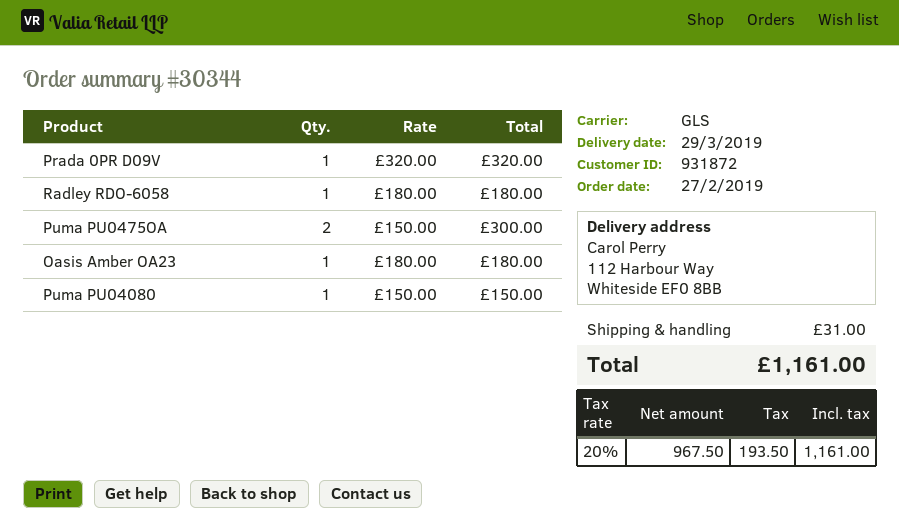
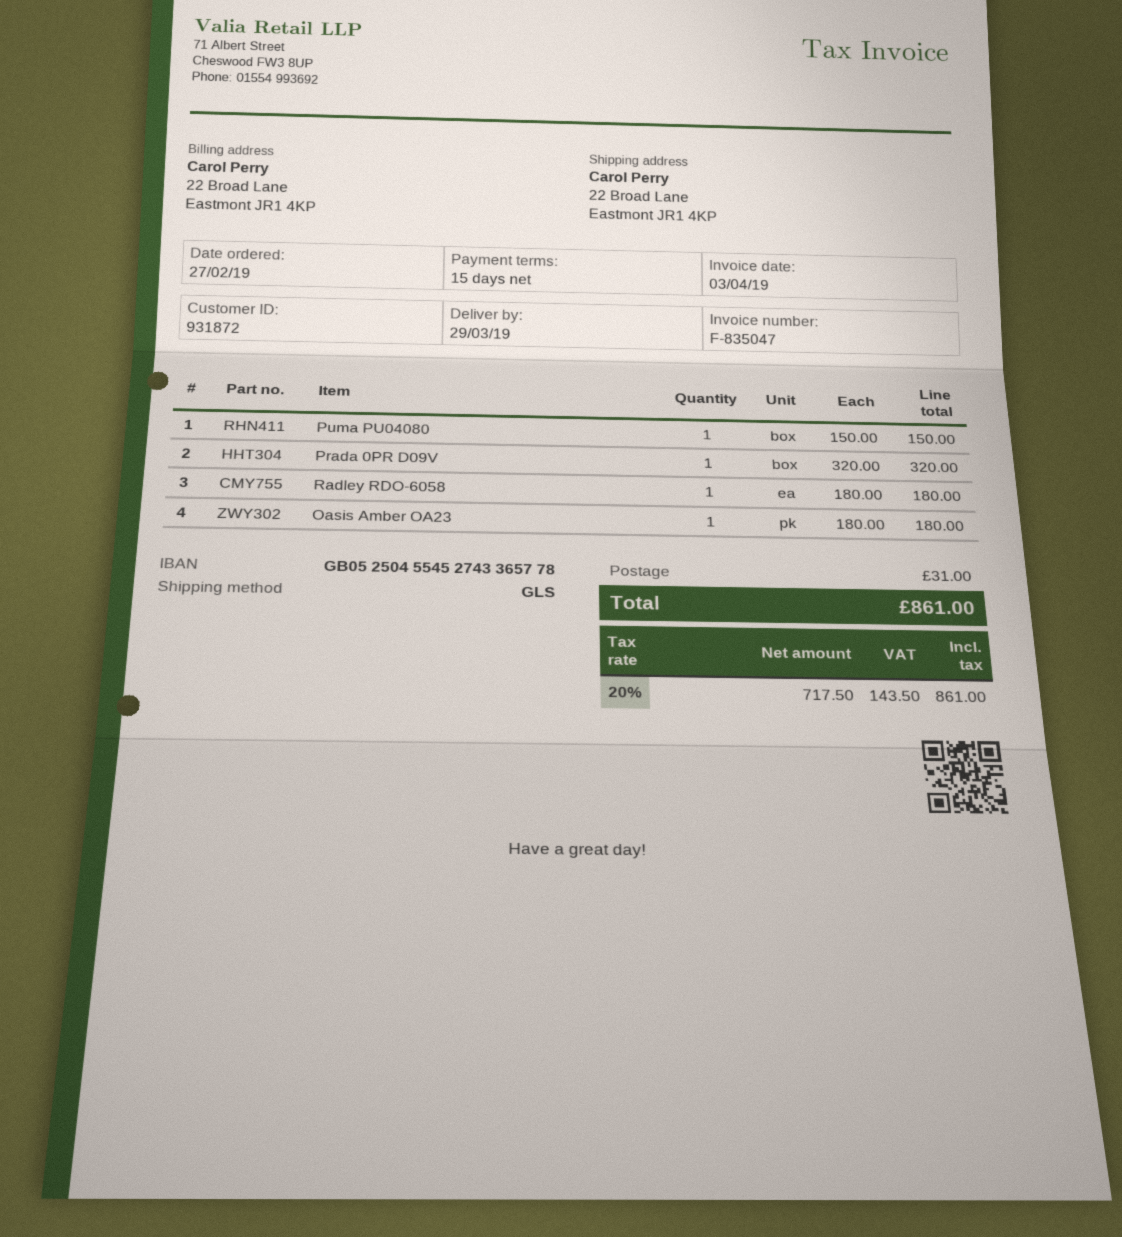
ship to: 112 Harbour Way, Whiteside EF0 8BB -> 22 Broad Lane, Eastmont JR1 4KP
Puma PU0475OA: 2 x 150.00 = 300.00 -> none
net: 967.50 -> 717.50
tax: 20% = 193.50 -> 20% = 143.50
total: 1161.00 -> 861.00

